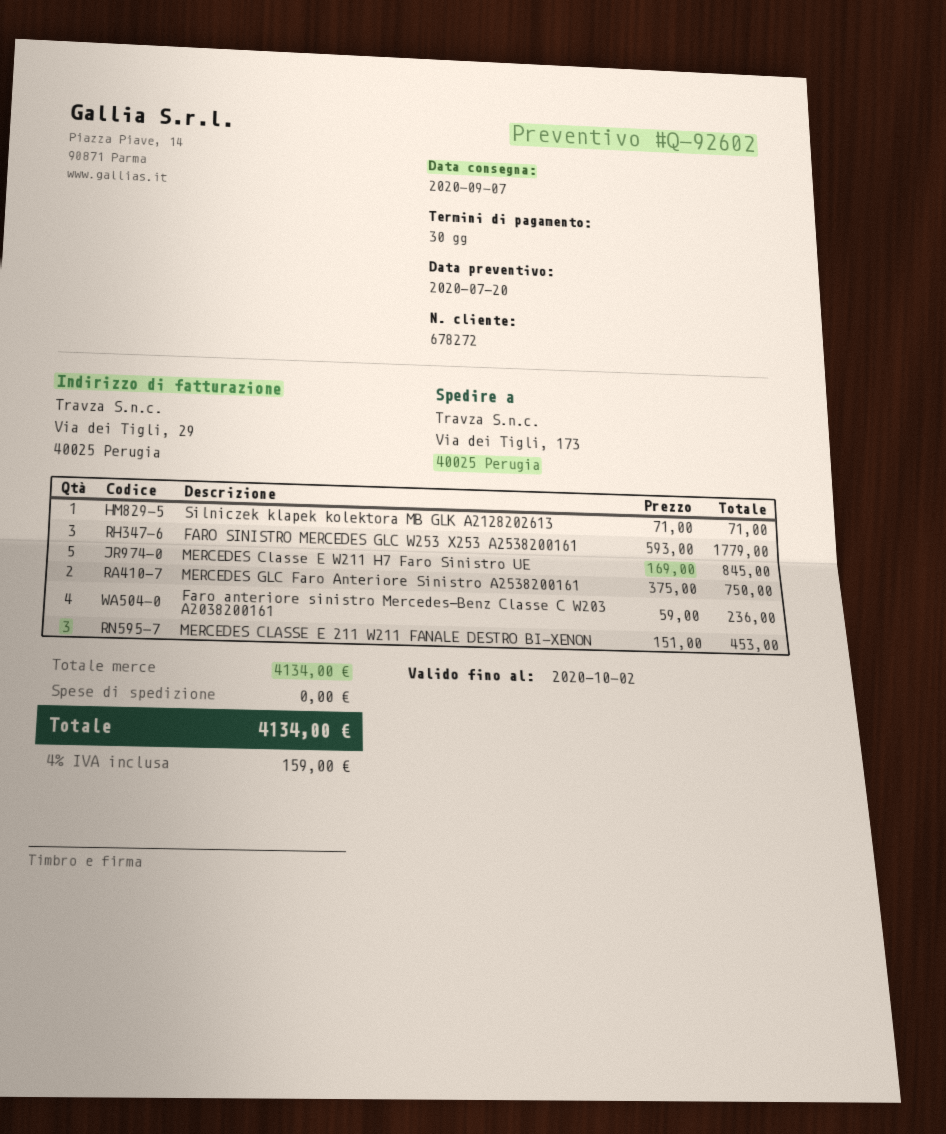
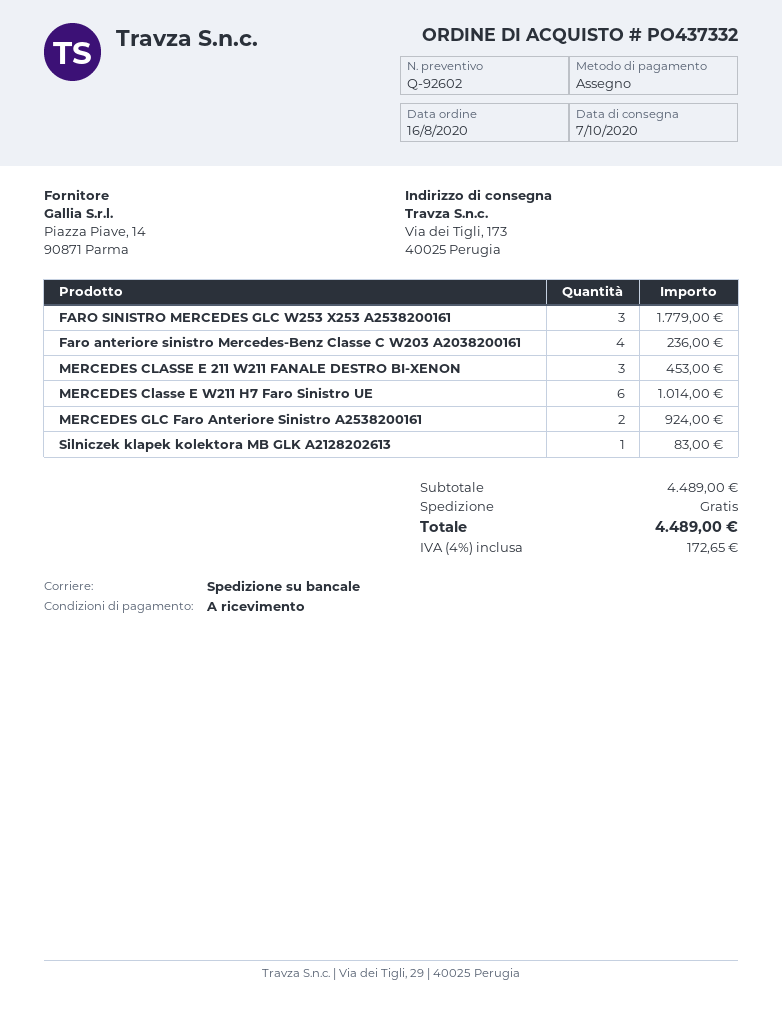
delivery date: 2020-09-07 -> 2020-10-07
payment terms: 30 days -> on receipt
Silniczek klapek kolektora MB GLK A2128202613: 1 for 71.00 -> 1 for 83.00
MERCEDES Classe E W211 H7 Faro Sinistro UE: 5 for 845.00 -> 6 for 1014.00
MERCEDES GLC Faro Anteriore Sinistro A2538200161: 2 for 750.00 -> 2 for 924.00
subtotal: 4134.00 -> 4489.00
tax: 4% = 159.00 -> 4% = 172.65
total: 4134.00 -> 4489.00

